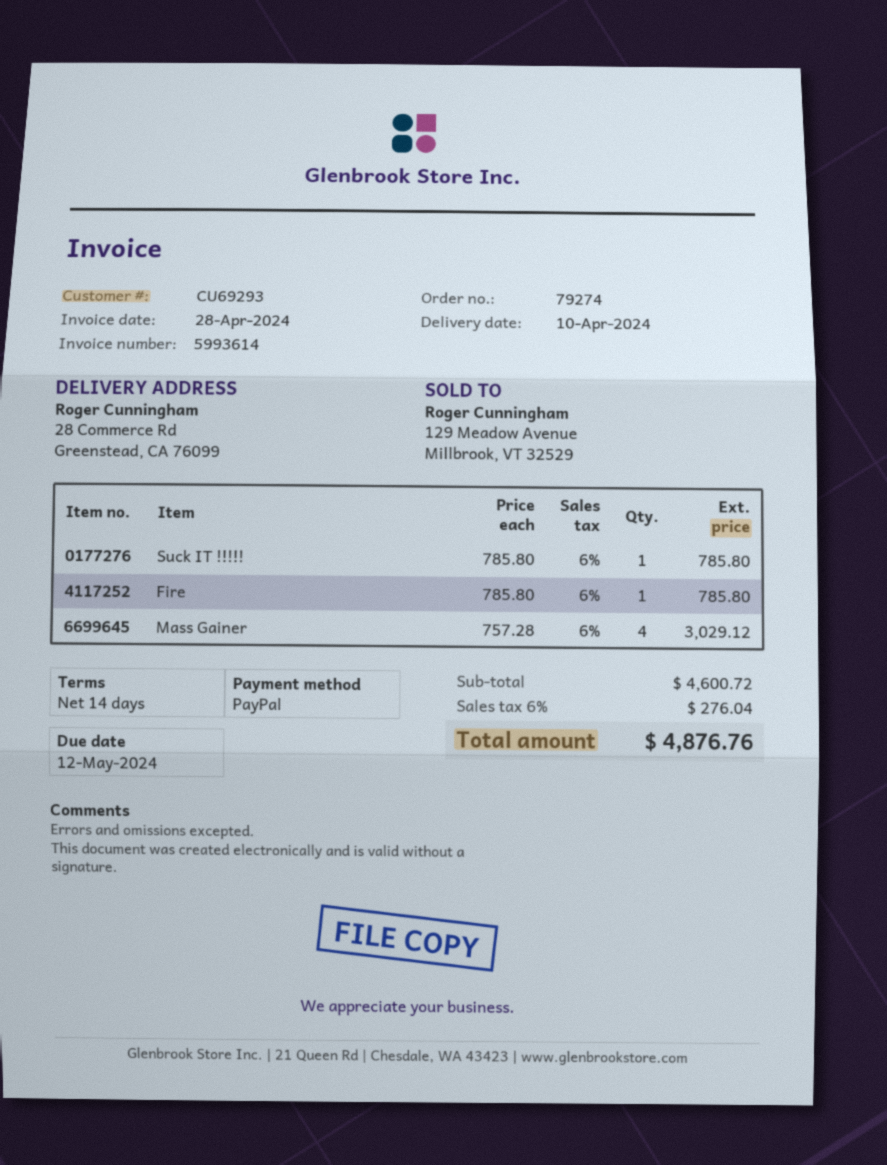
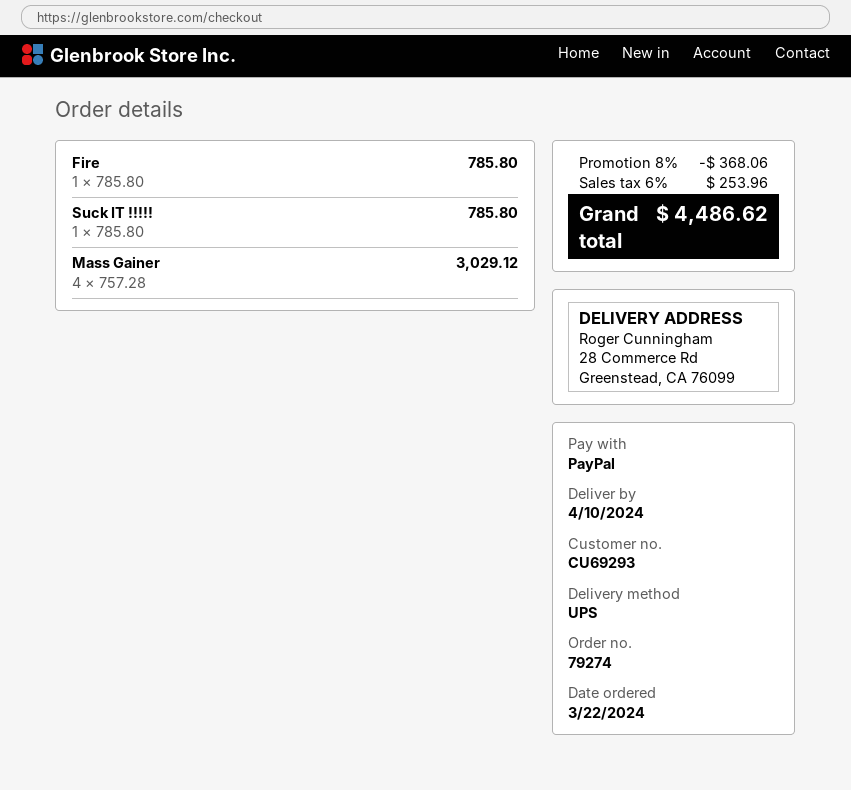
discount: none -> 8% = 368.06
tax: 6% = 276.04 -> 6% = 253.96
total: 4876.76 -> 4486.62

